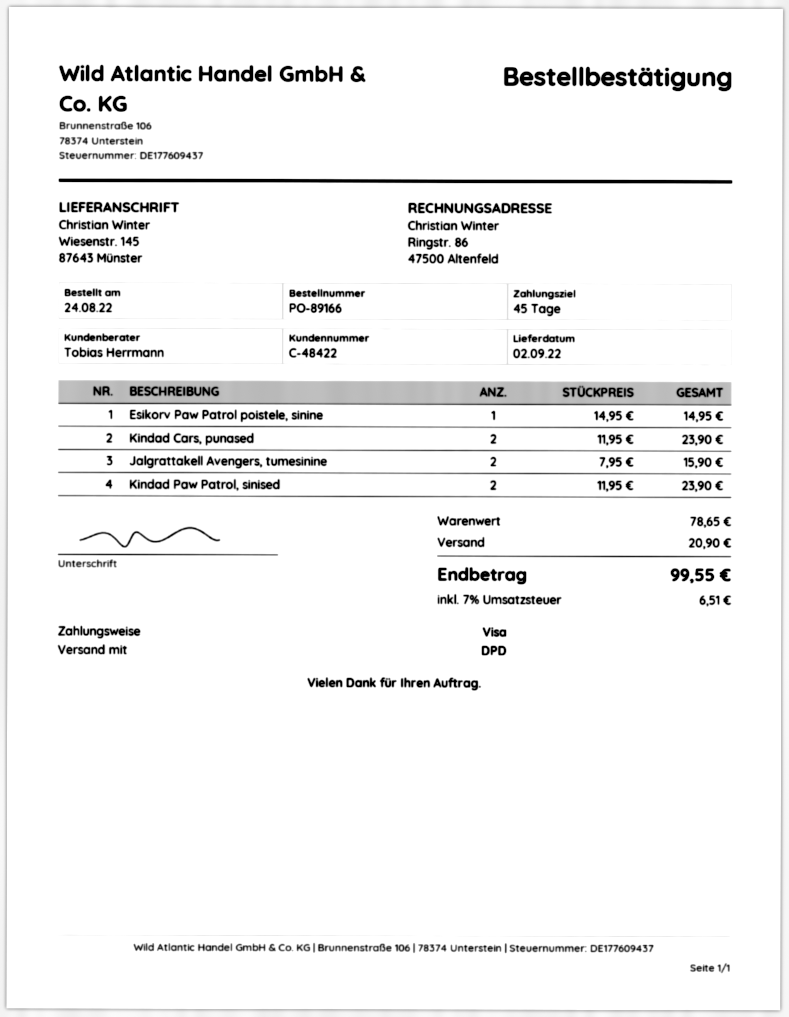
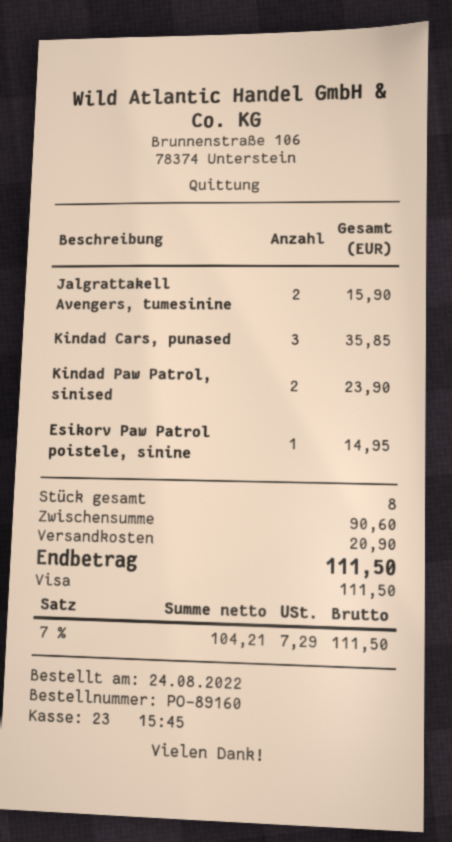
order number: PO-89166 -> PO-89160
Kindad Cars, punased: 2 for 23.90 -> 3 for 35.85
subtotal: 78.65 -> 90.60
tax: 7% = 6.51 -> 7% = 7.29
total: 99.55 -> 111.50

